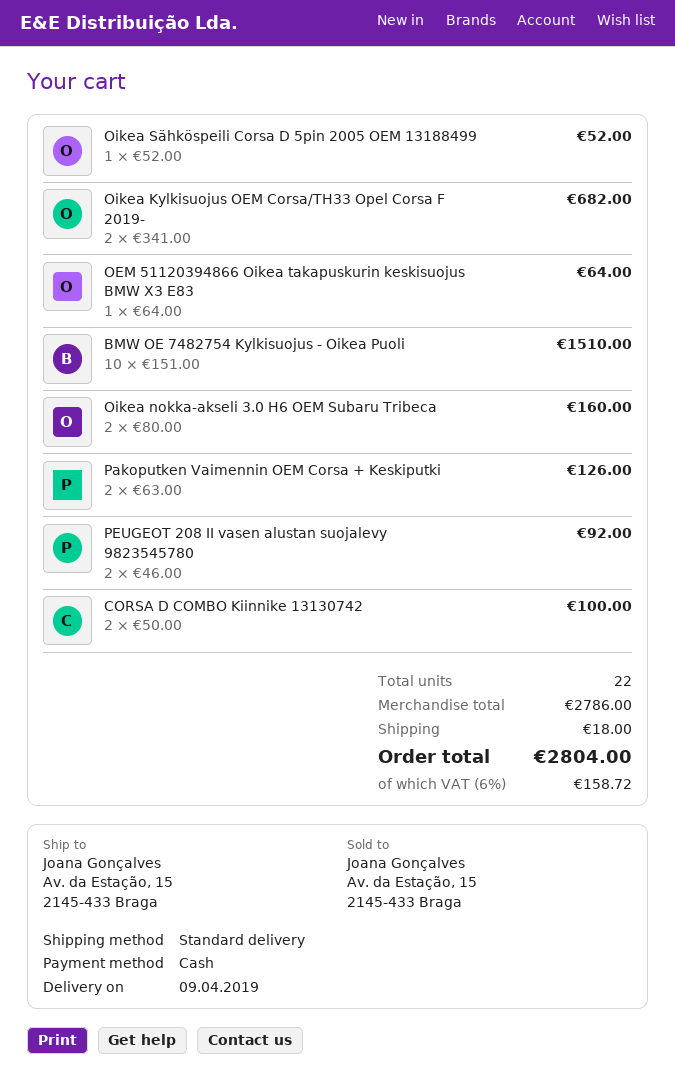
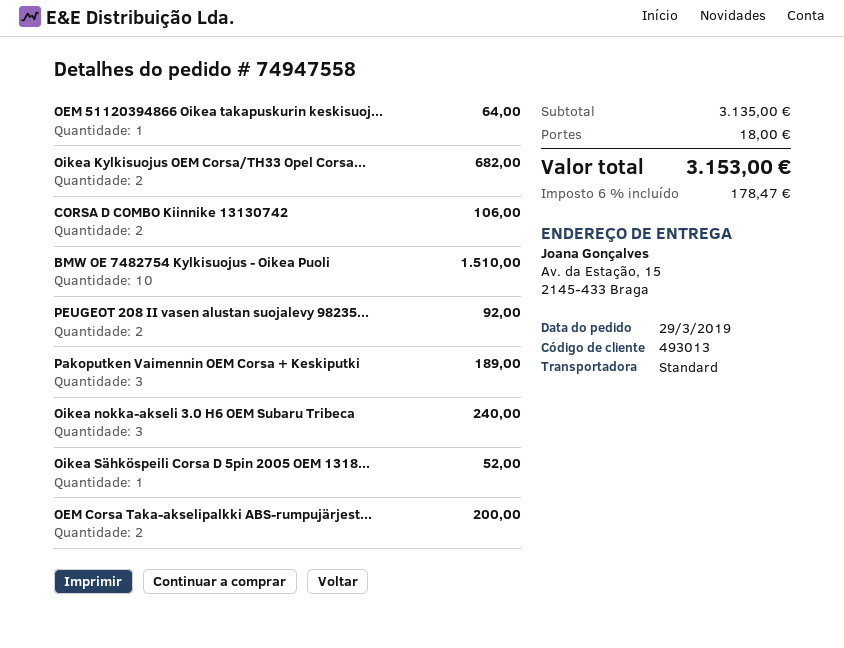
Oikea nokka-akseli 3.0 H6 OEM Subaru Tribeca: 2 for 160.00 -> 3 for 240.00
Pakoputken Vaimennin OEM Corsa + Keskiputki: 2 for 126.00 -> 3 for 189.00
CORSA D COMBO Kiinnike 13130742: 2 for 100.00 -> 2 for 106.00
OEM Corsa Taka-akselipalkki ABS-rumpujärjest...: none -> 2 for 200.00
subtotal: 2786.00 -> 3135.00
tax: 6% = 158.72 -> 6% = 178.47
total: 2804.00 -> 3153.00

